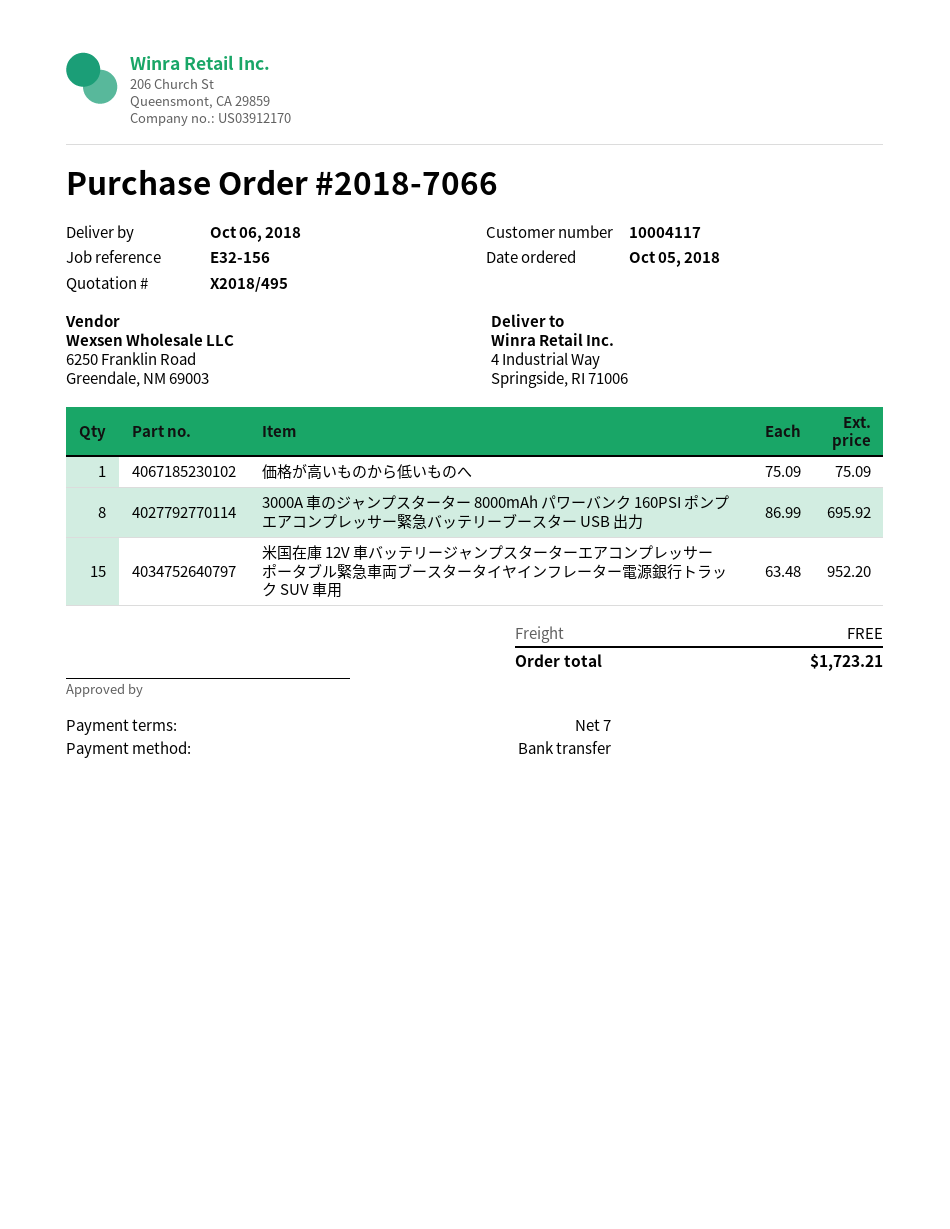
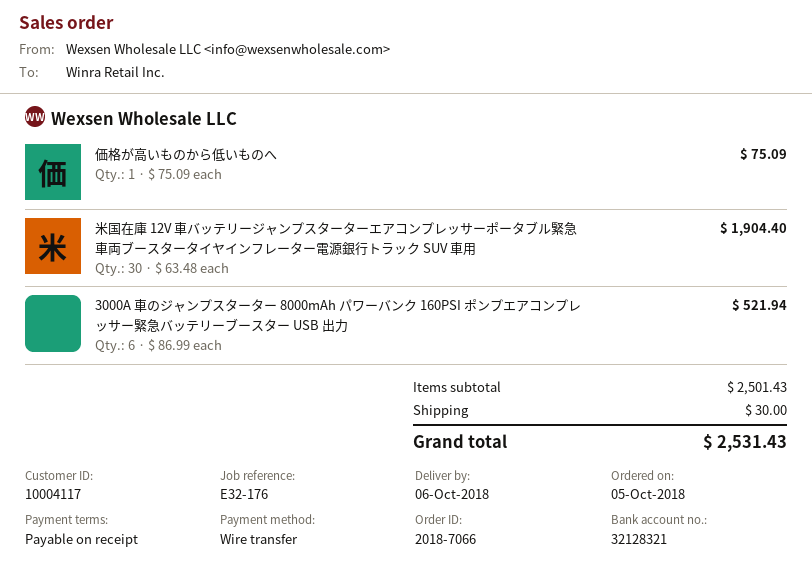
payment terms: 7 days -> on receipt
reference: E32-156 -> E32-176
3000A 車のジャンプスターター 8000mAh パワーバンク 160PSI ポンプエアコンプレッサー緊急バッテリーブースター USB 出力: 8 x 86.99 = 695.92 -> 6 x 86.99 = 521.94
米国在庫 12V 車バッテリージャンプスターターエアコンプレッサーポータブル緊急車両ブースタータイヤインフレーター電源銀行トラック SUV 車用: 15 x 63.48 = 952.20 -> 30 x 63.48 = 1904.40
shipping: 0.00 -> 30.00
total: 1723.21 -> 2531.43

